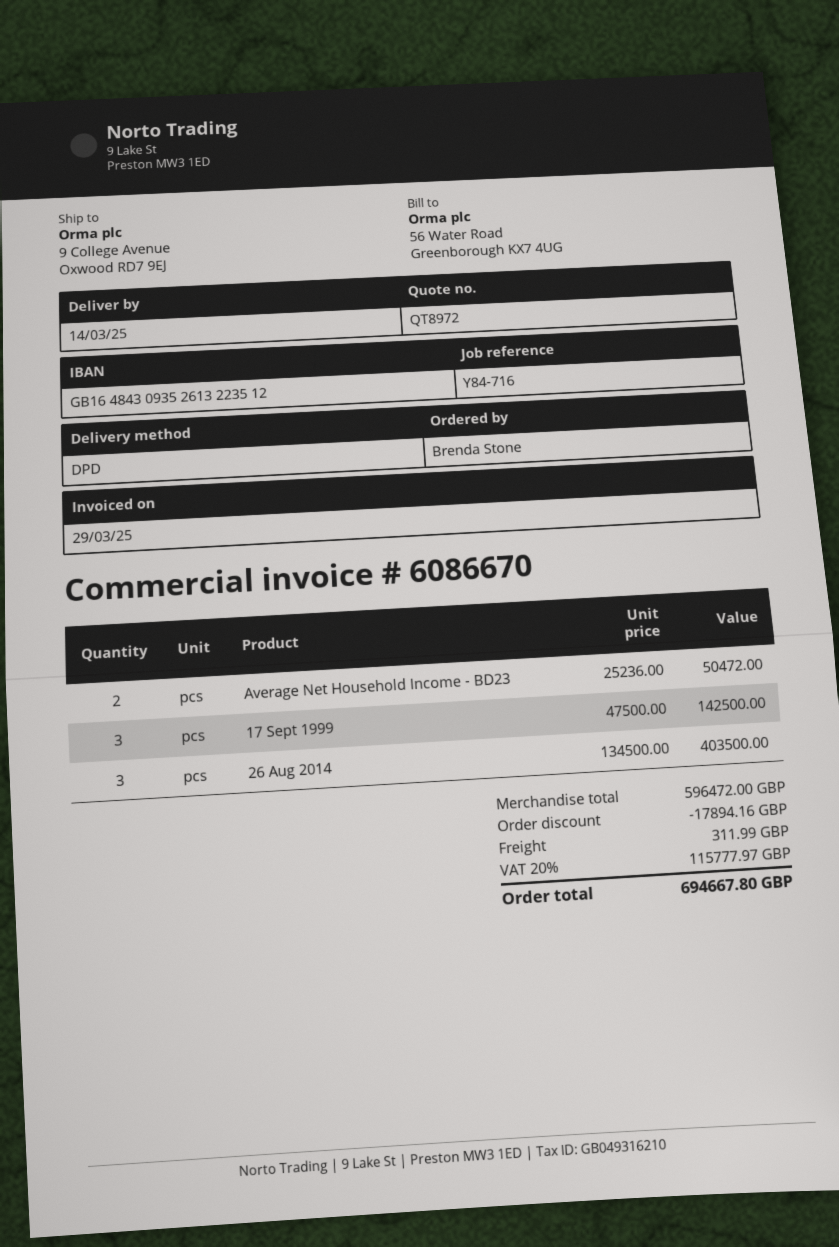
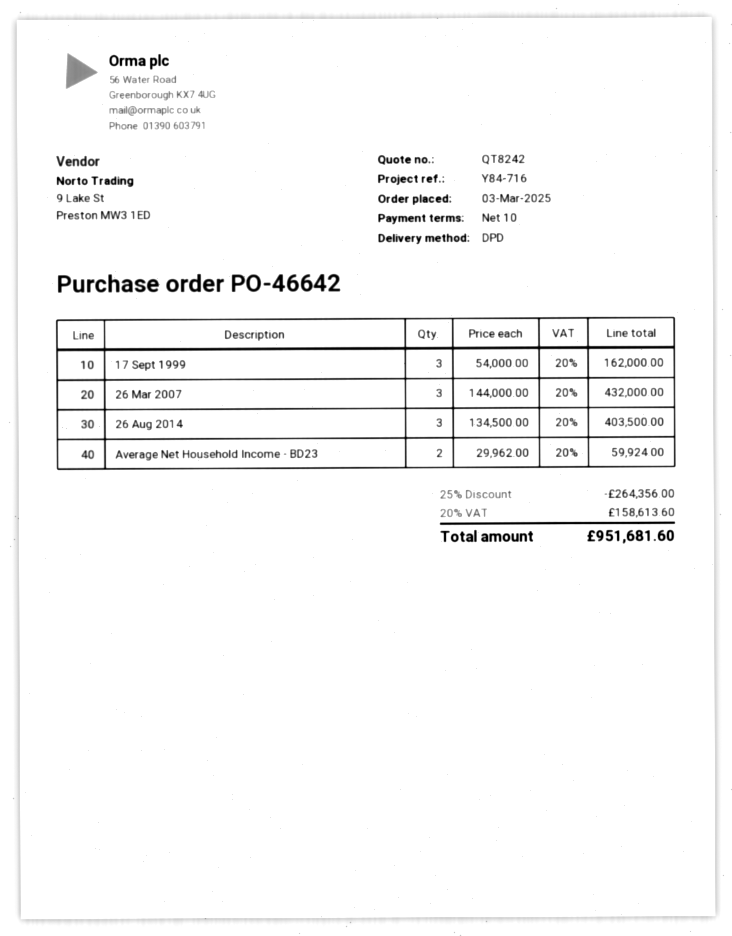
quote number: QT8972 -> QT8242
Average Net Household Income - BD23: 2 x 25236.00 = 50472.00 -> 2 x 29962.00 = 59924.00
17 Sept 1999: 3 x 47500.00 = 142500.00 -> 3 x 54000.00 = 162000.00
26 Mar 2007: none -> 3 x 144000.00 = 432000.00
discount: 17894.16 -> 264356.00
shipping: 311.99 -> none
tax: 20% = 115777.97 -> 20% = 158613.60
total: 694667.80 -> 951681.60

